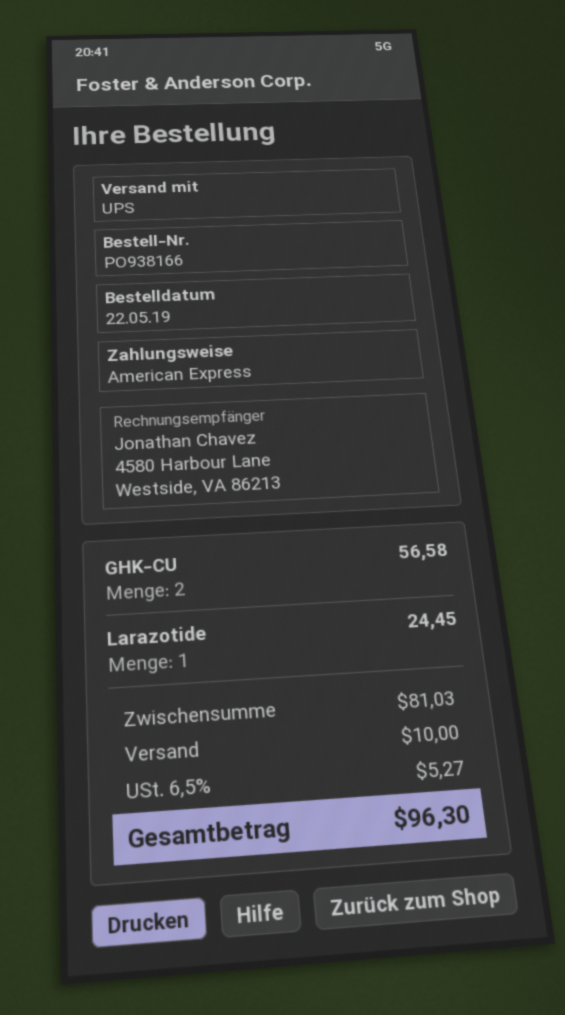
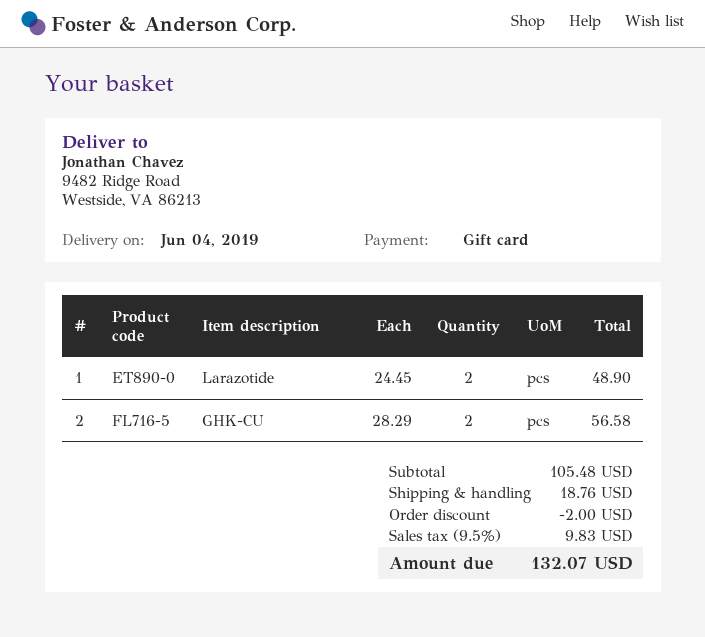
payment method: American Express -> gift card
Larazotide: 1 for 24.45 -> 2 for 48.90
subtotal: 81.03 -> 105.48
discount: none -> 2.00
shipping: 10.00 -> 18.76
tax: 6.5% = 5.27 -> 9.5% = 9.83
total: 96.30 -> 132.07

